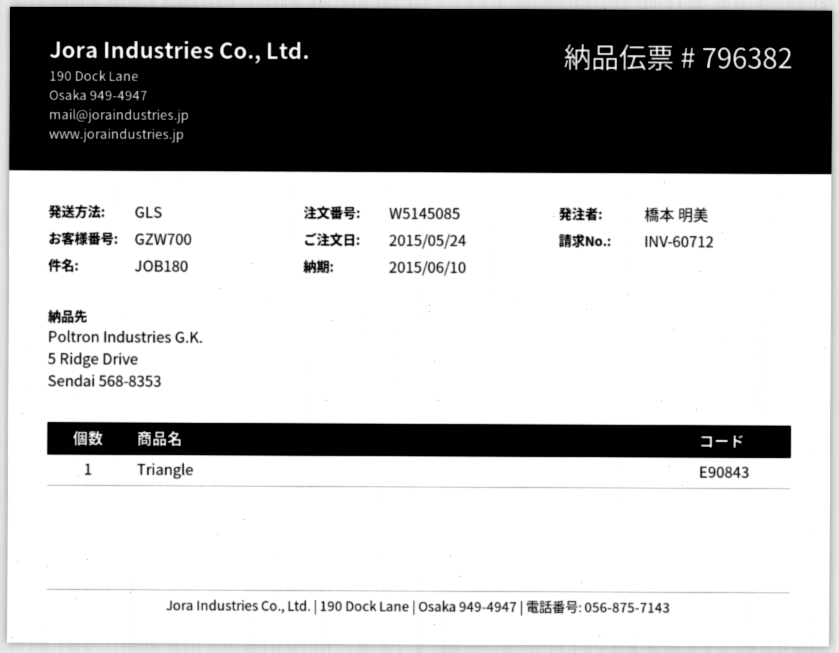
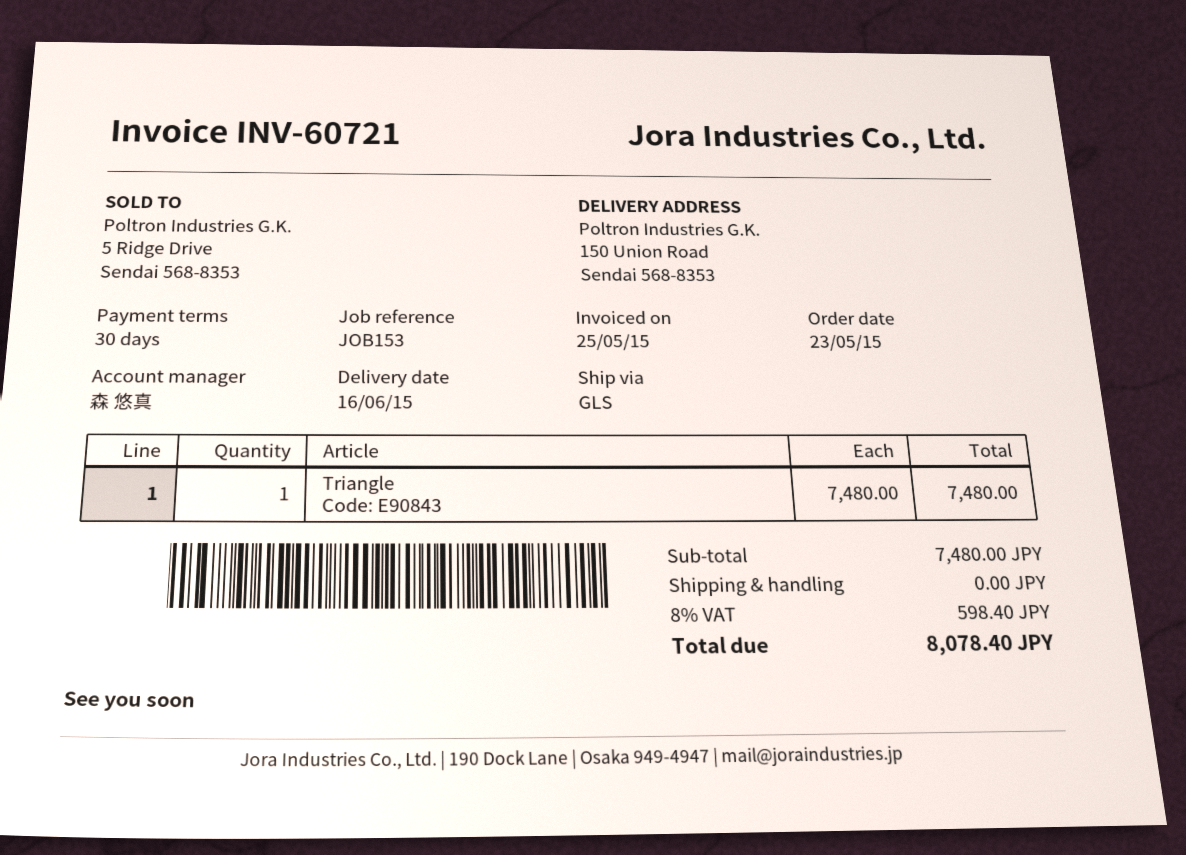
order date: 2015-05-24 -> 2015-05-23
delivery date: 2015-06-10 -> 2015-06-16
invoice number: INV-60712 -> INV-60721
reference: JOB180 -> JOB153
ship to: 5 Ridge Drive, Sendai 568-8353 -> 150 Union Road, Sendai 568-8353

